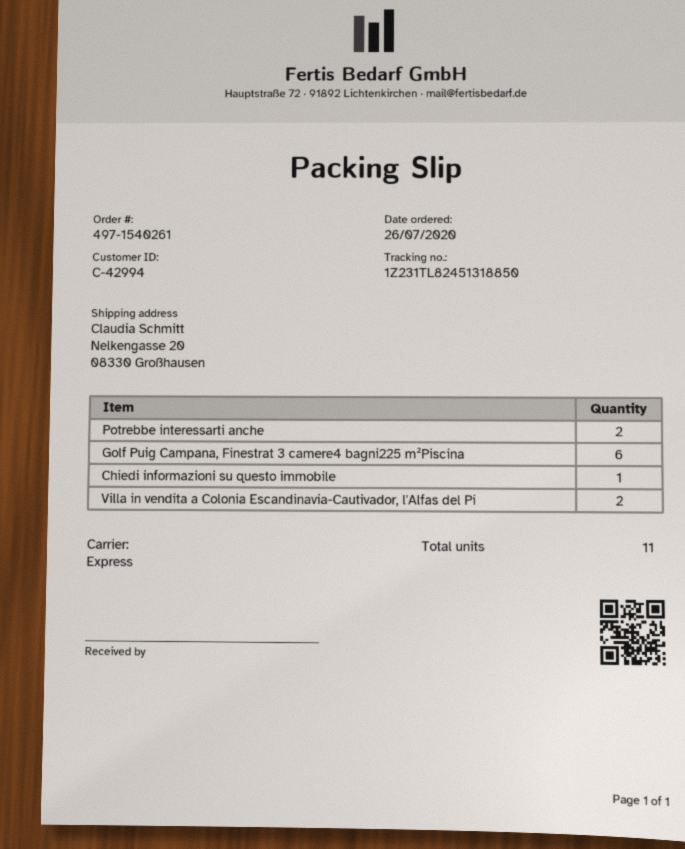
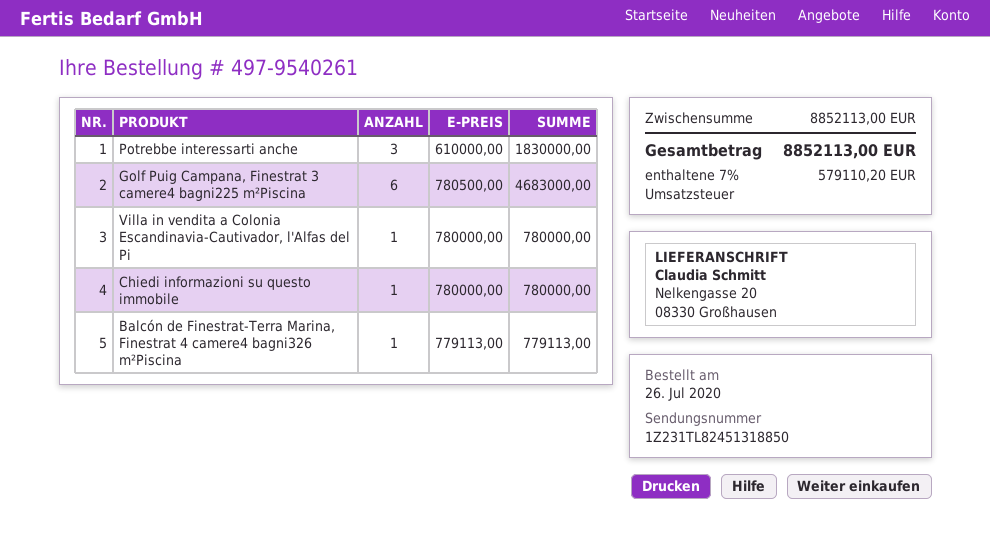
order number: 497-1540261 -> 497-9540261
Potrebbe interessarti anche: 2 -> 3
Villa in vendita a Colonia Escandinavia-Cautivador, l'Alfas del Pi: 2 -> 1
Balcón de Finestrat-Terra Marina, Finestrat 4 camere4 bagni326 m²Piscina: none -> 1

